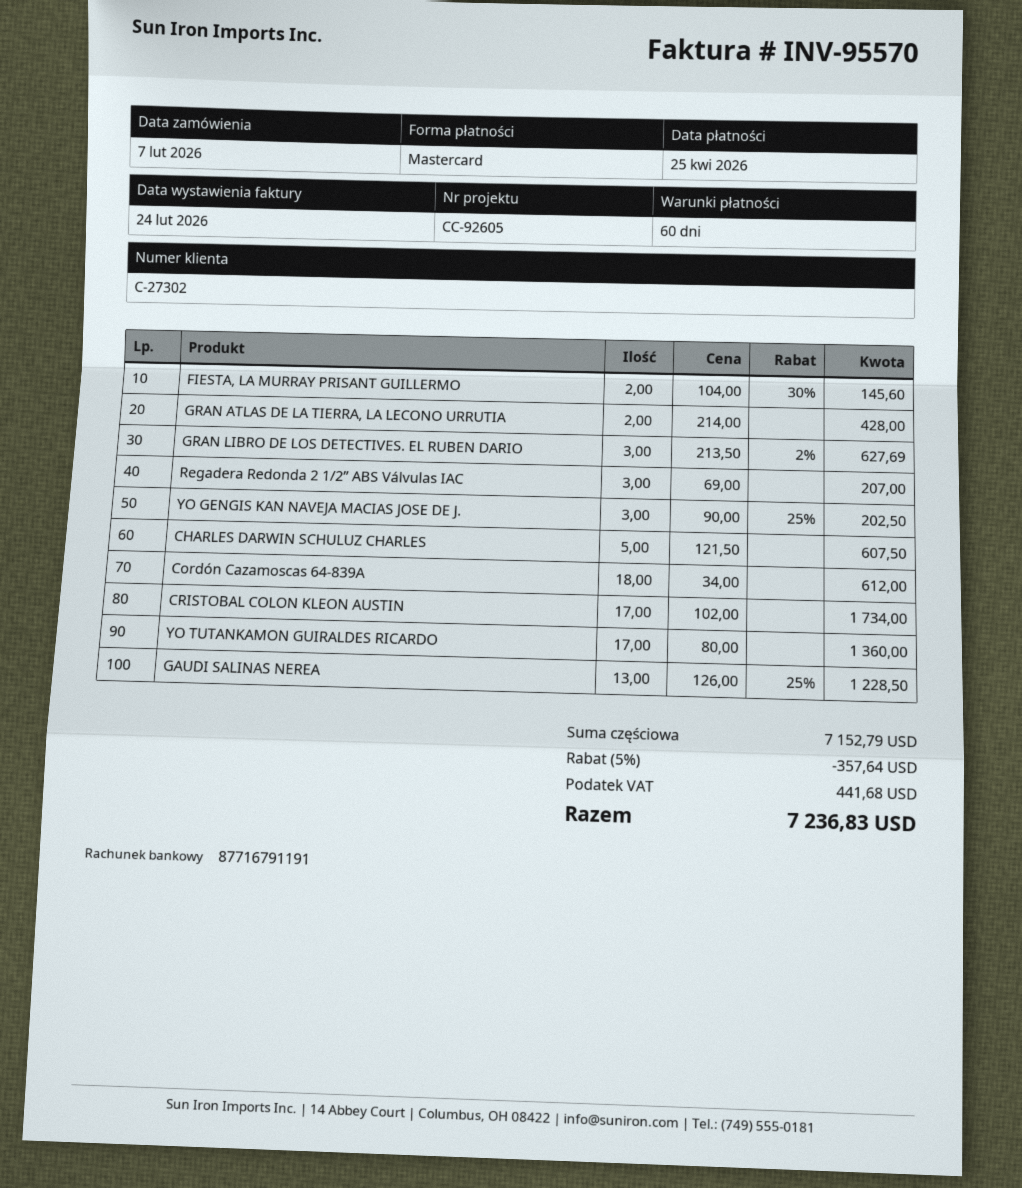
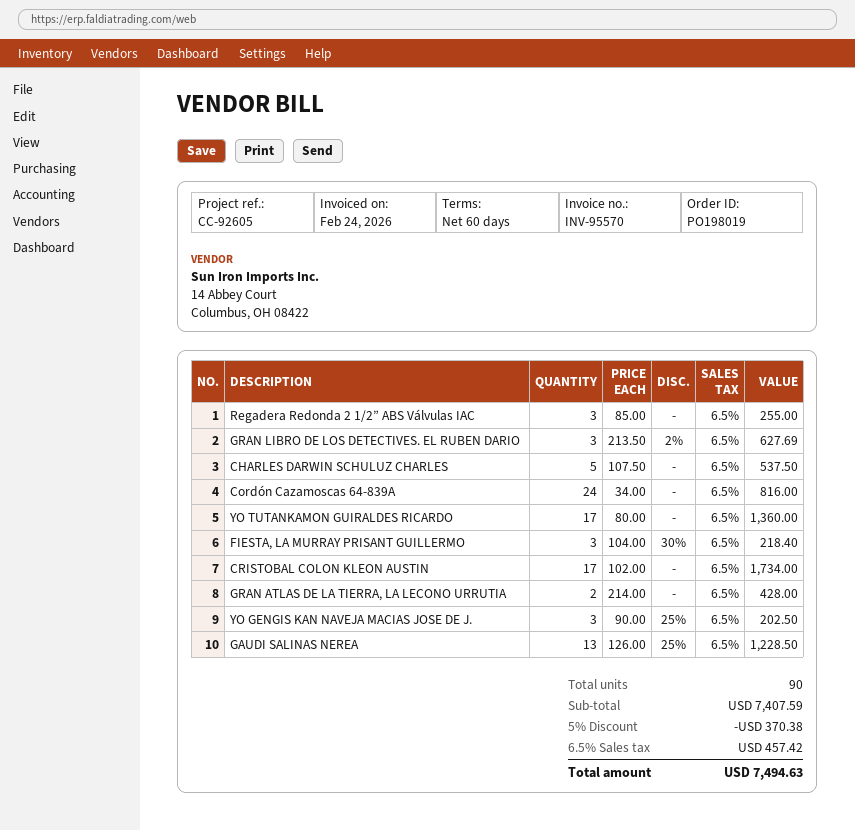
FIESTA, LA MURRAY PRISANT GUILLERMO: 2 x 104.00 - 30% = 145.60 -> 3 x 104.00 - 30% = 218.40
Regadera Redonda 2 1/2” ABS Válvulas IAC: 3 x 69.00 = 207.00 -> 3 x 85.00 = 255.00
CHARLES DARWIN SCHULUZ CHARLES: 5 x 121.50 = 607.50 -> 5 x 107.50 = 537.50
Cordón Cazamoscas 64-839A: 18 x 34.00 = 612.00 -> 24 x 34.00 = 816.00
subtotal: 7152.79 -> 7407.59
discount: 5% = 357.64 -> 5% = 370.38
tax: 441.68 -> 457.42
total: 7236.83 -> 7494.63

